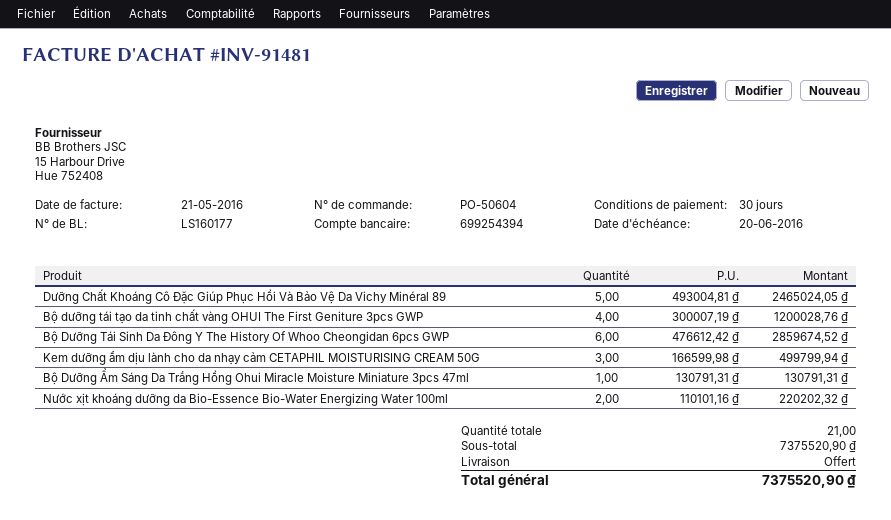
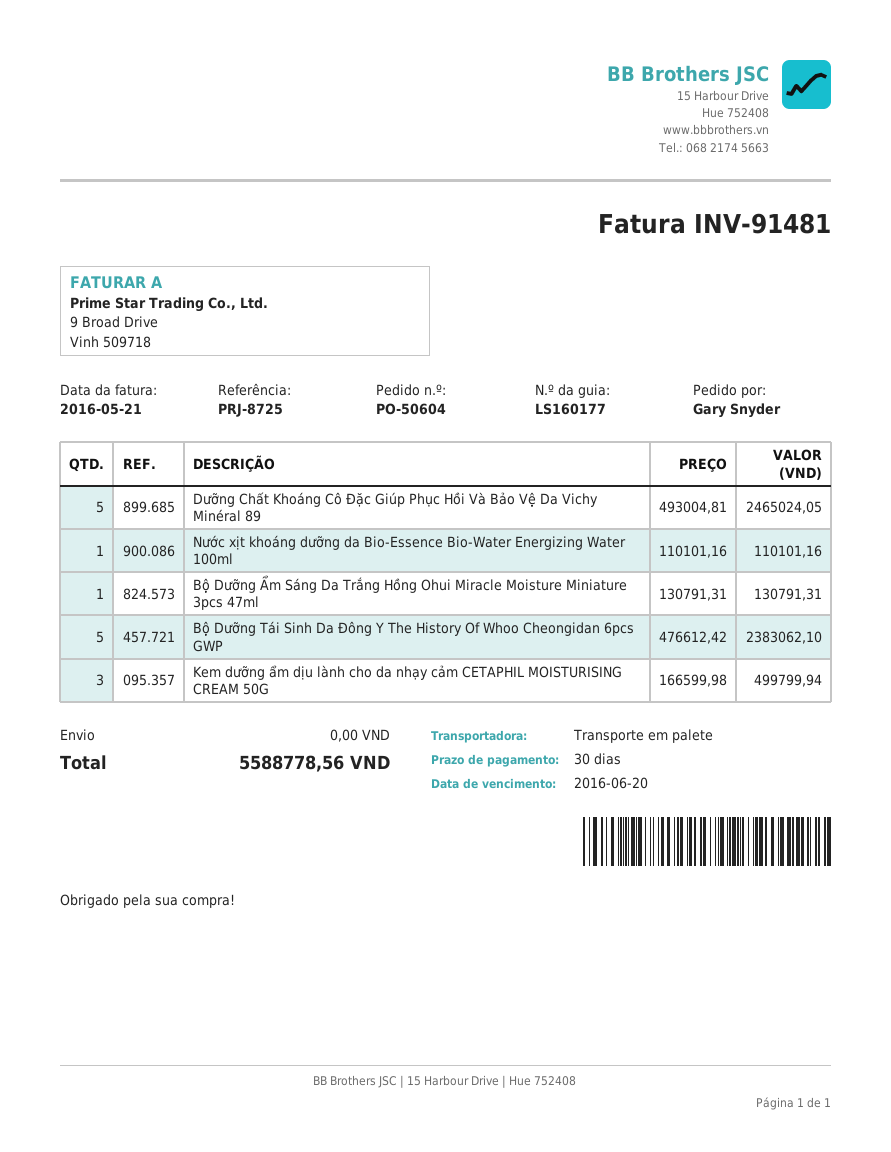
Bộ dưỡng tái tạo da tinh chất vàng OHUI The First Geniture 3pcs GWP: 4 x 300007.19 = 1200028.76 -> none
Bộ Dưỡng Tái Sinh Da Đông Y The History Of Whoo Cheongidan 6pcs GWP: 6 x 476612.42 = 2859674.52 -> 5 x 476612.42 = 2383062.10
Nước xịt khoáng dưỡng da Bio-Essence Bio-Water Energizing Water 100ml: 2 x 110101.16 = 220202.32 -> 1 x 110101.16 = 110101.16
total: 7375520.90 -> 5588778.56

